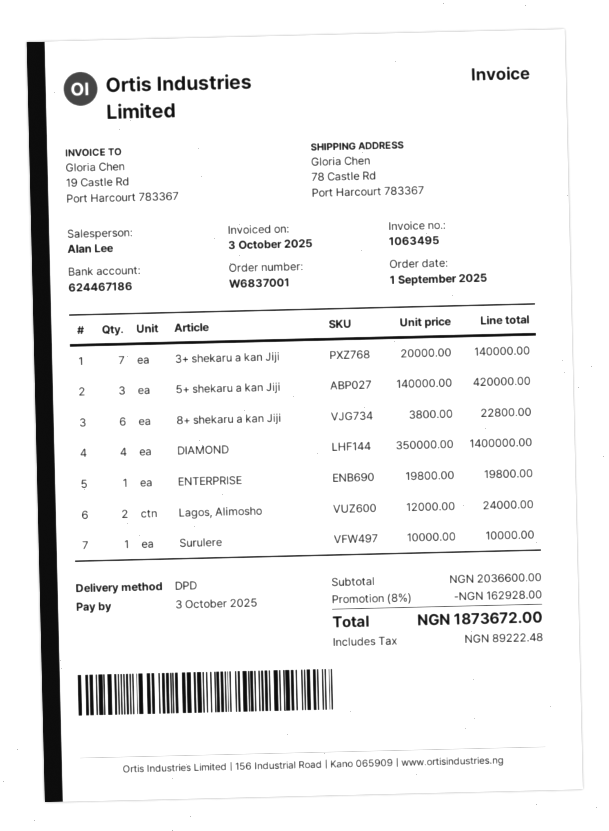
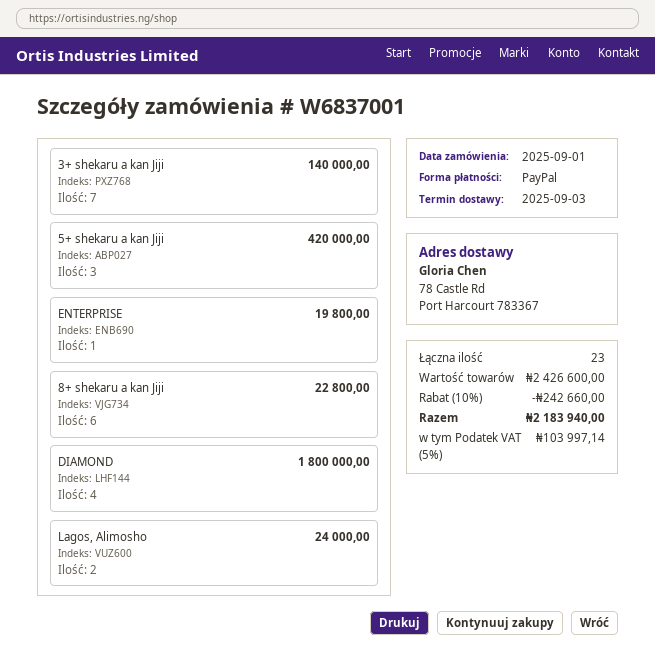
DIAMOND: 4 for 1400000.00 -> 4 for 1800000.00
Surulere: 1 for 10000.00 -> none
subtotal: 2036600.00 -> 2426600.00
discount: 8% = 162928.00 -> 10% = 242660.00
tax: 89222.48 -> 103997.14
total: 1873672.00 -> 2183940.00

